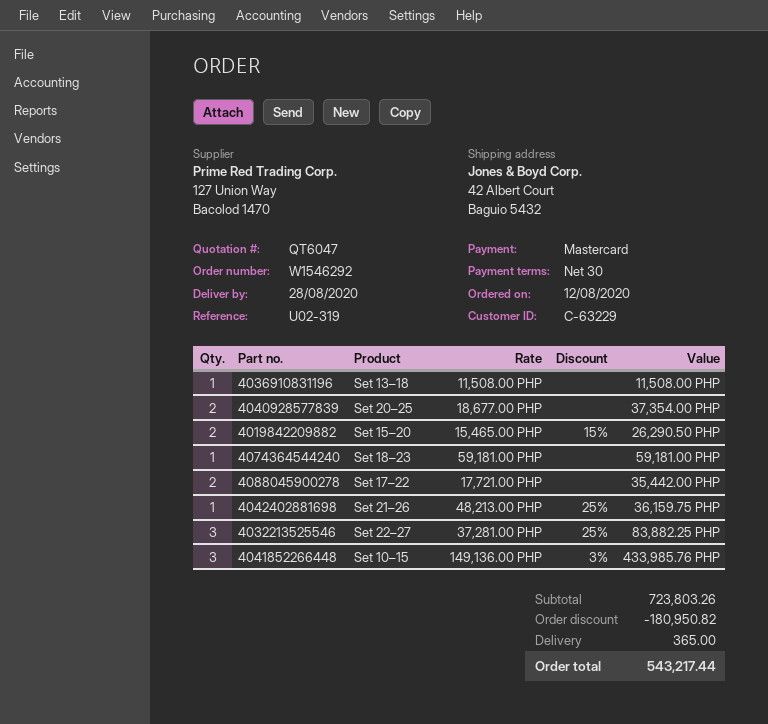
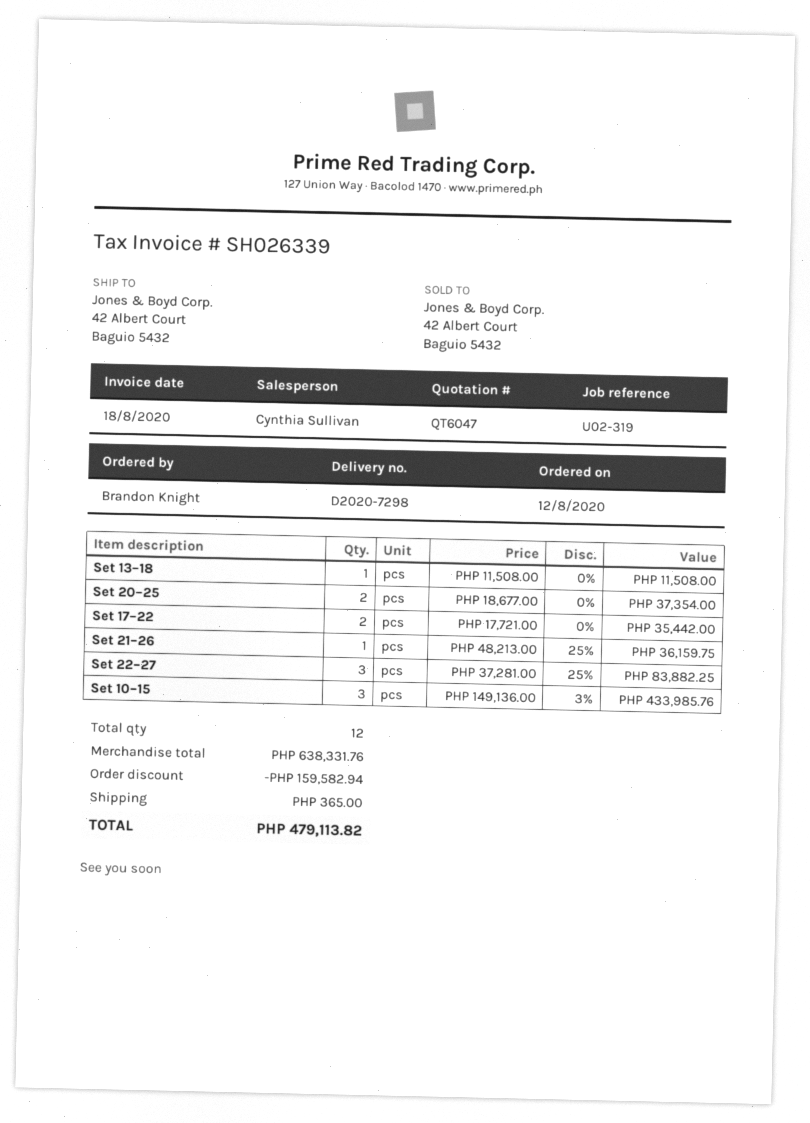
Set 15–20: 2 x 15465.00 - 15% = 26290.50 -> none
Set 18–23: 1 x 59181.00 = 59181.00 -> none
subtotal: 723803.26 -> 638331.76
discount: 180950.82 -> 159582.94
total: 543217.44 -> 479113.82

